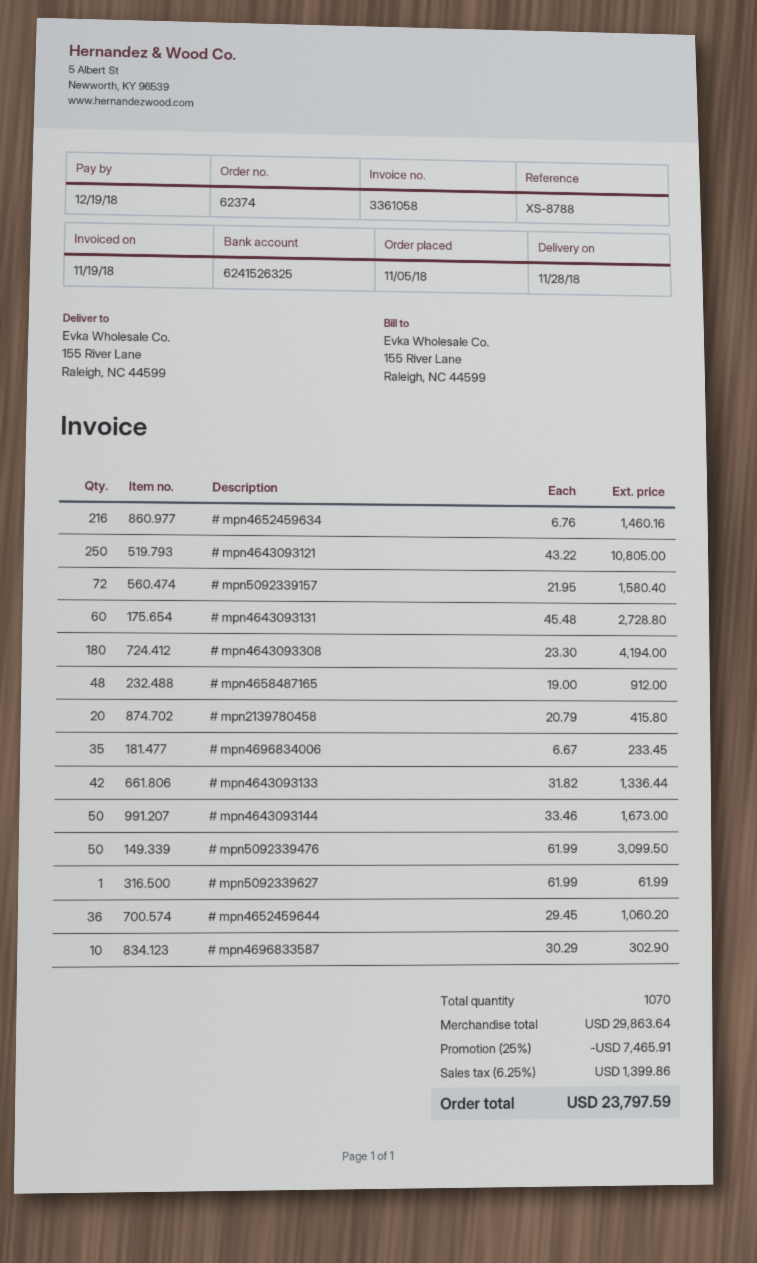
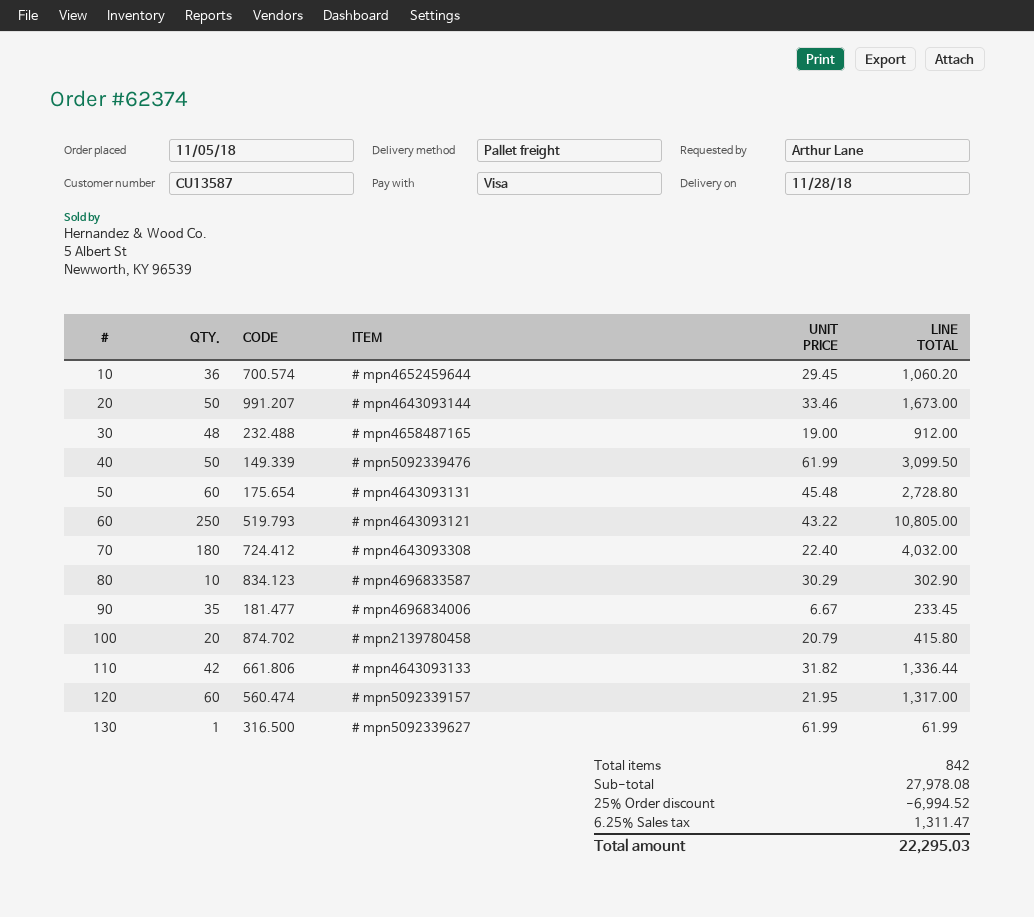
# mpn4652459634: 216 x 6.76 = 1460.16 -> none
# mpn5092339157: 72 x 21.95 = 1580.40 -> 60 x 21.95 = 1317.00
# mpn4643093308: 180 x 23.30 = 4194.00 -> 180 x 22.40 = 4032.00
total quantity: 1070 -> 842
subtotal: 29863.64 -> 27978.08
discount: 25% = 7465.91 -> 25% = 6994.52
tax: 6.25% = 1399.86 -> 6.25% = 1311.47
total: 23797.59 -> 22295.03

